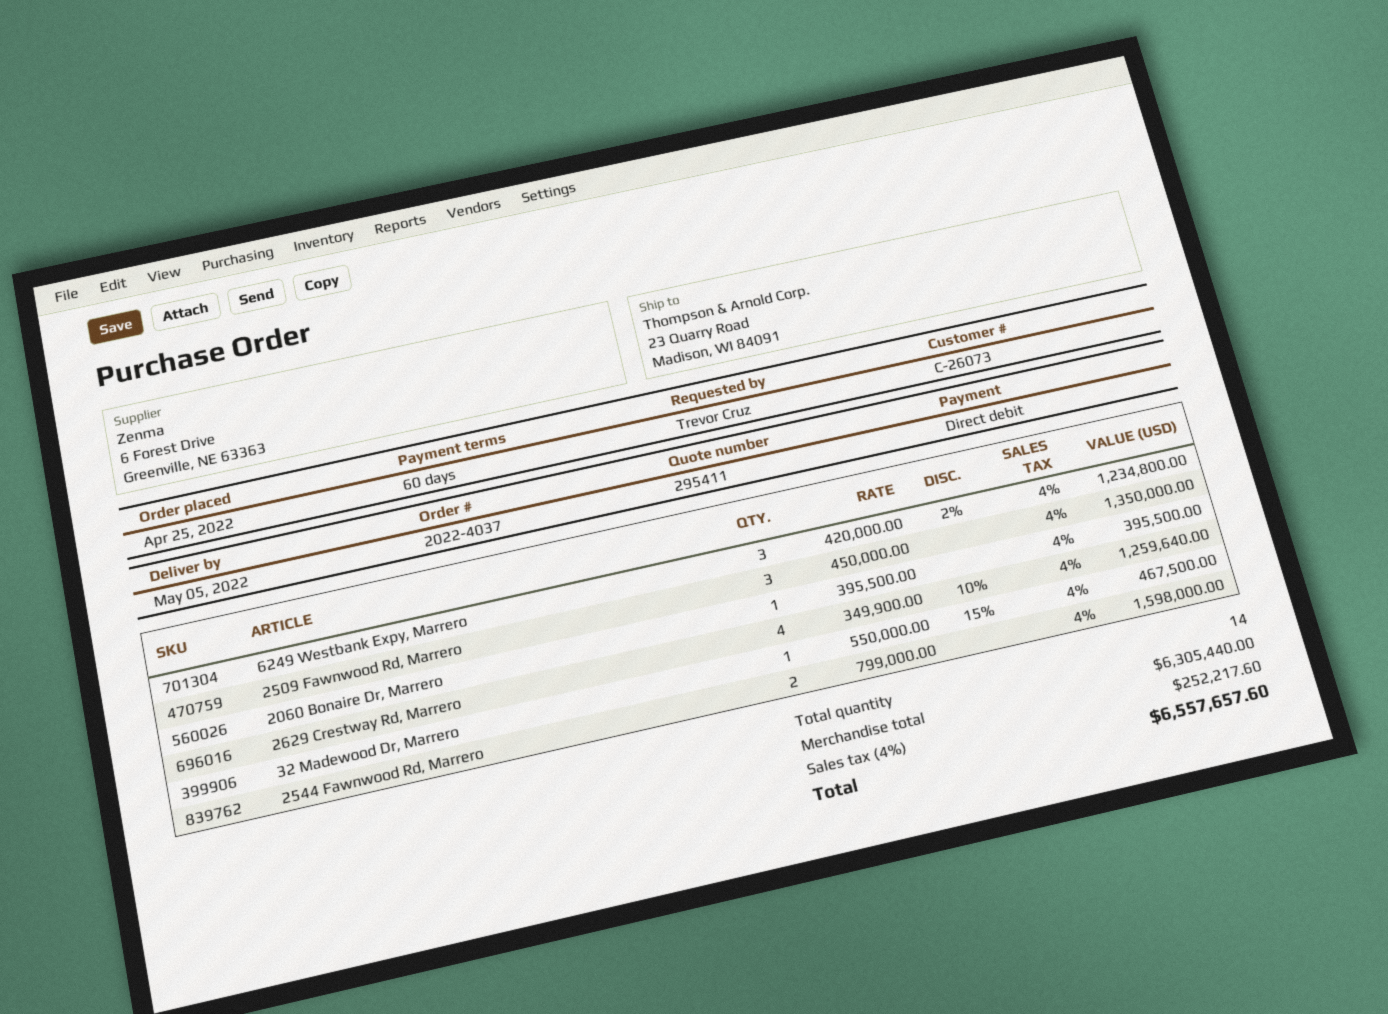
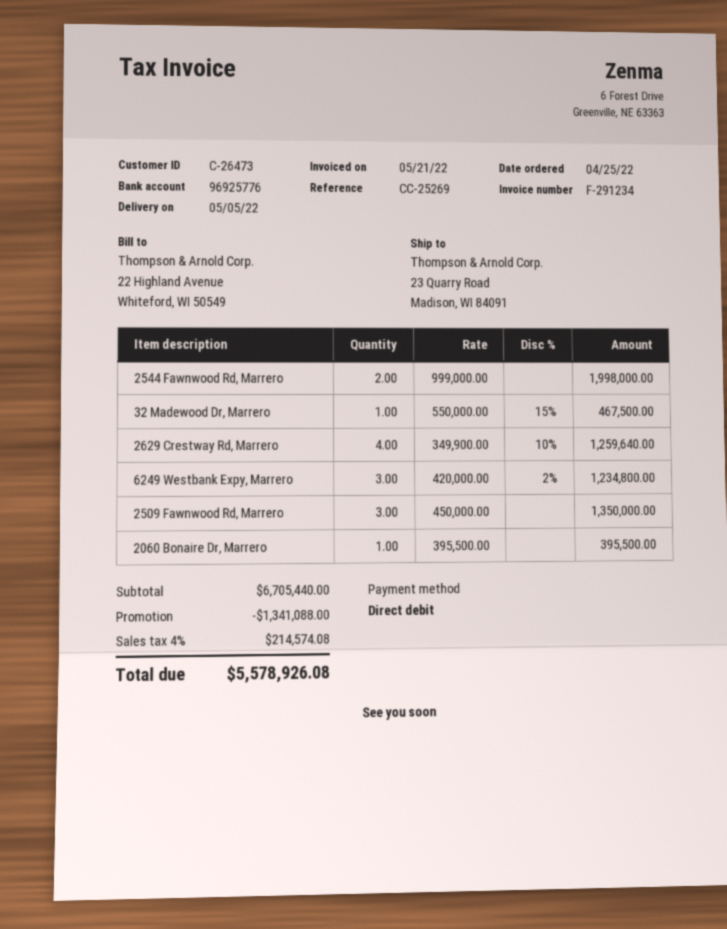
customer number: C-26073 -> C-26473
2544 Fawnwood Rd, Marrero: 2 x 799000.00 = 1598000.00 -> 2 x 999000.00 = 1998000.00
subtotal: 6305440.00 -> 6705440.00
discount: none -> 1341088.00
tax: 4% = 252217.60 -> 4% = 214574.08
total: 6557657.60 -> 5578926.08

